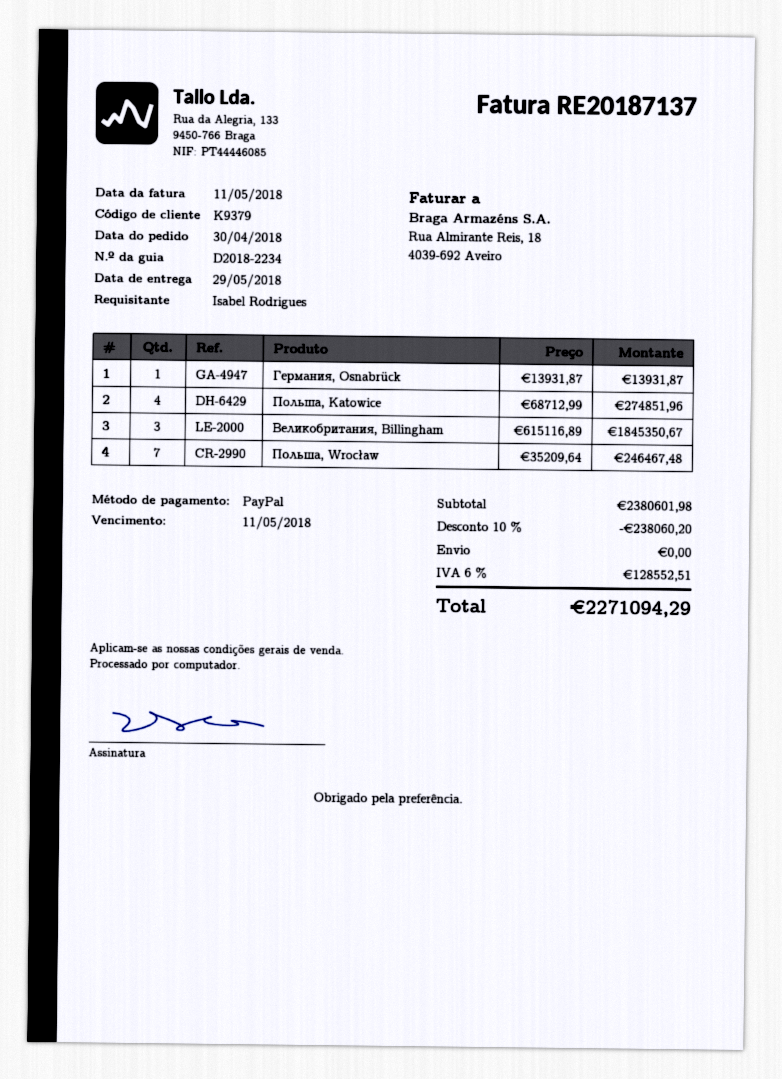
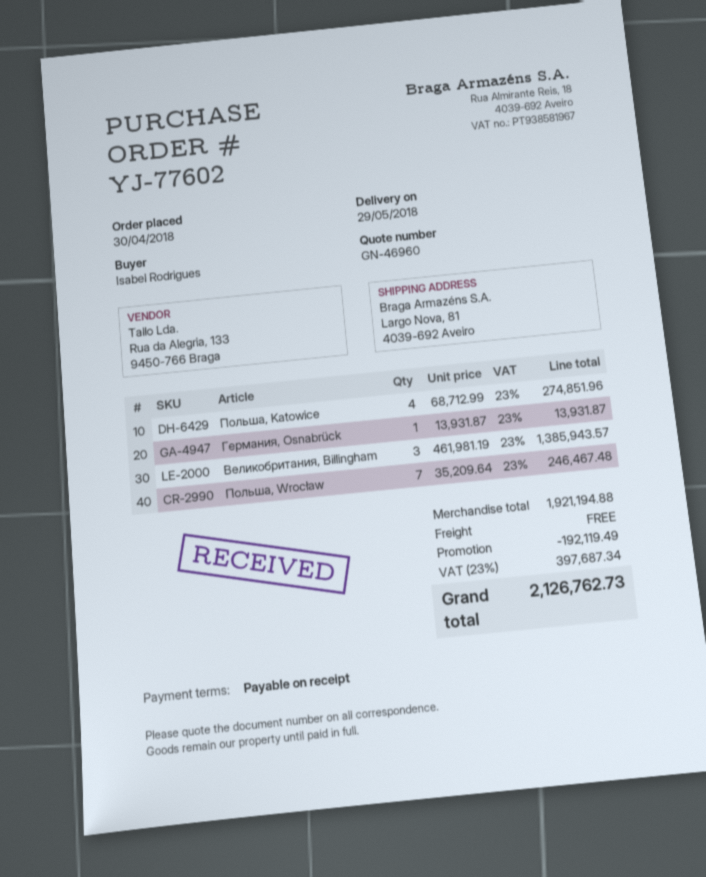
Великобритания, Billingham: 3 x 615116.89 = 1845350.67 -> 3 x 461981.19 = 1385943.57
subtotal: 2380601.98 -> 1921194.88
discount: 238060.20 -> 192119.49
tax: 6% = 128552.51 -> 23% = 397687.34
total: 2271094.29 -> 2126762.73

